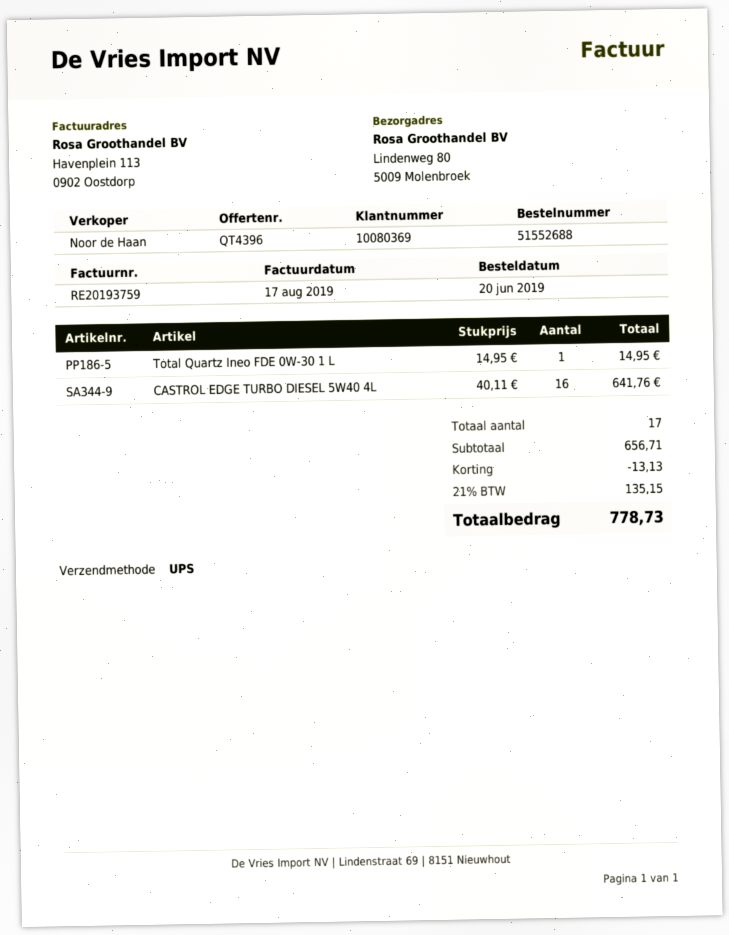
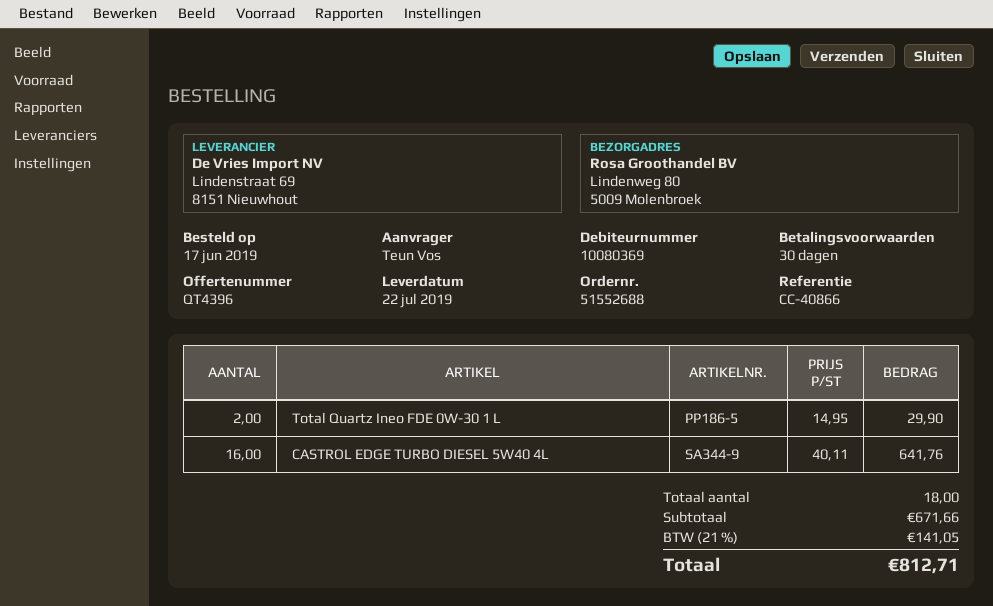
order date: 2019-06-20 -> 2019-06-17
Total Quartz Ineo FDE 0W-30 1 L: 1 x 14.95 = 14.95 -> 2 x 14.95 = 29.90
total quantity: 17 -> 18
subtotal: 656.71 -> 671.66
discount: 13.13 -> none
tax: 21% = 135.15 -> 21% = 141.05
total: 778.73 -> 812.71

